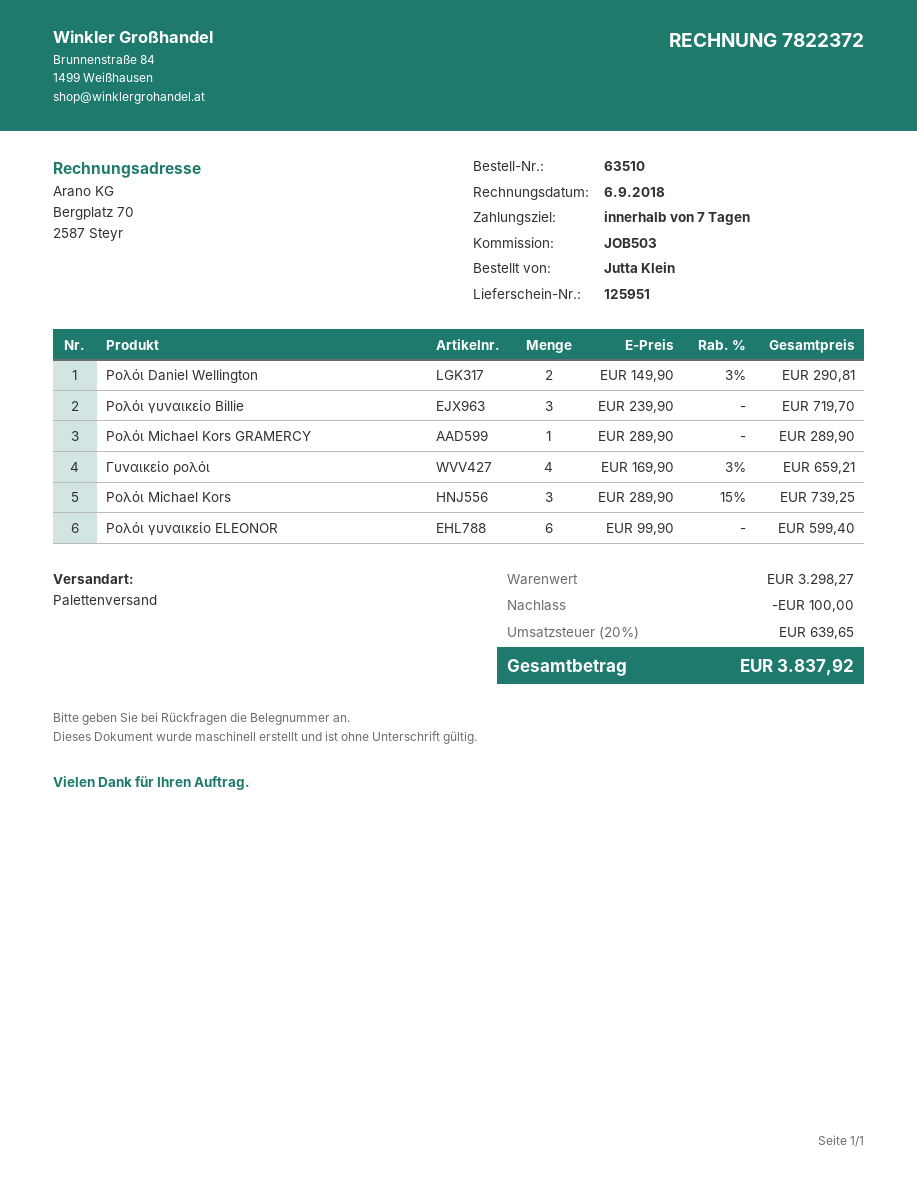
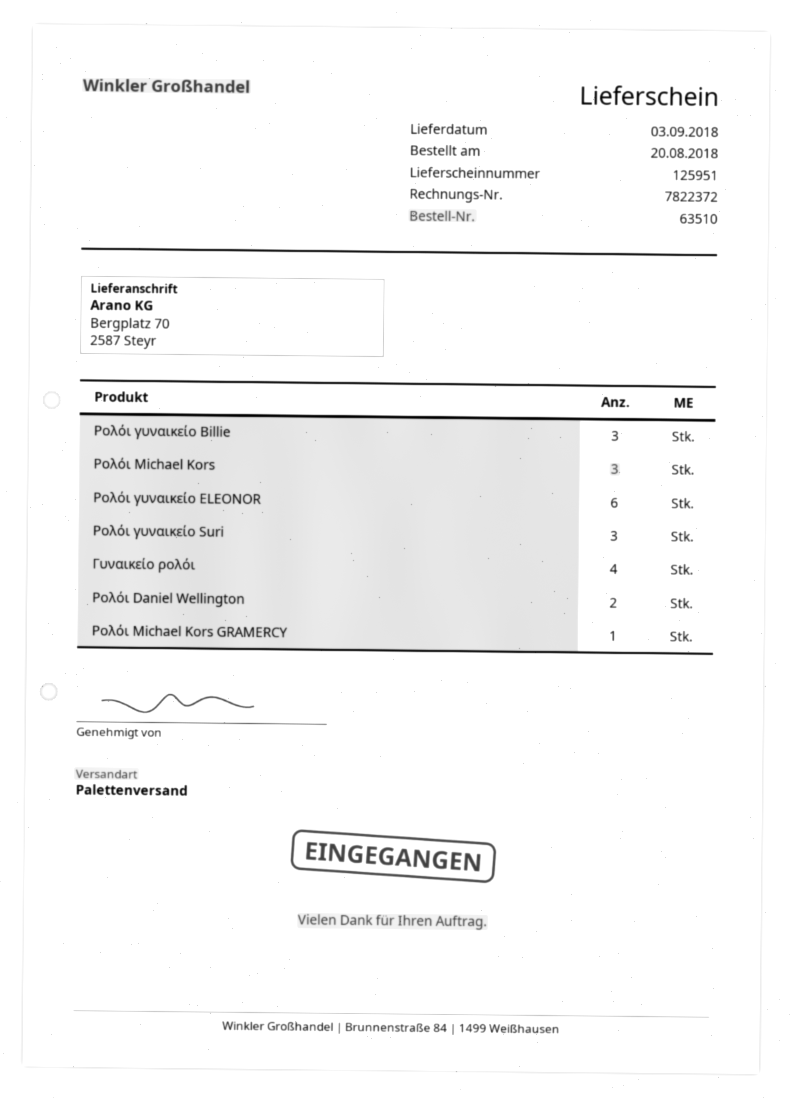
Ρολόι γυναικείο Suri: none -> 3

